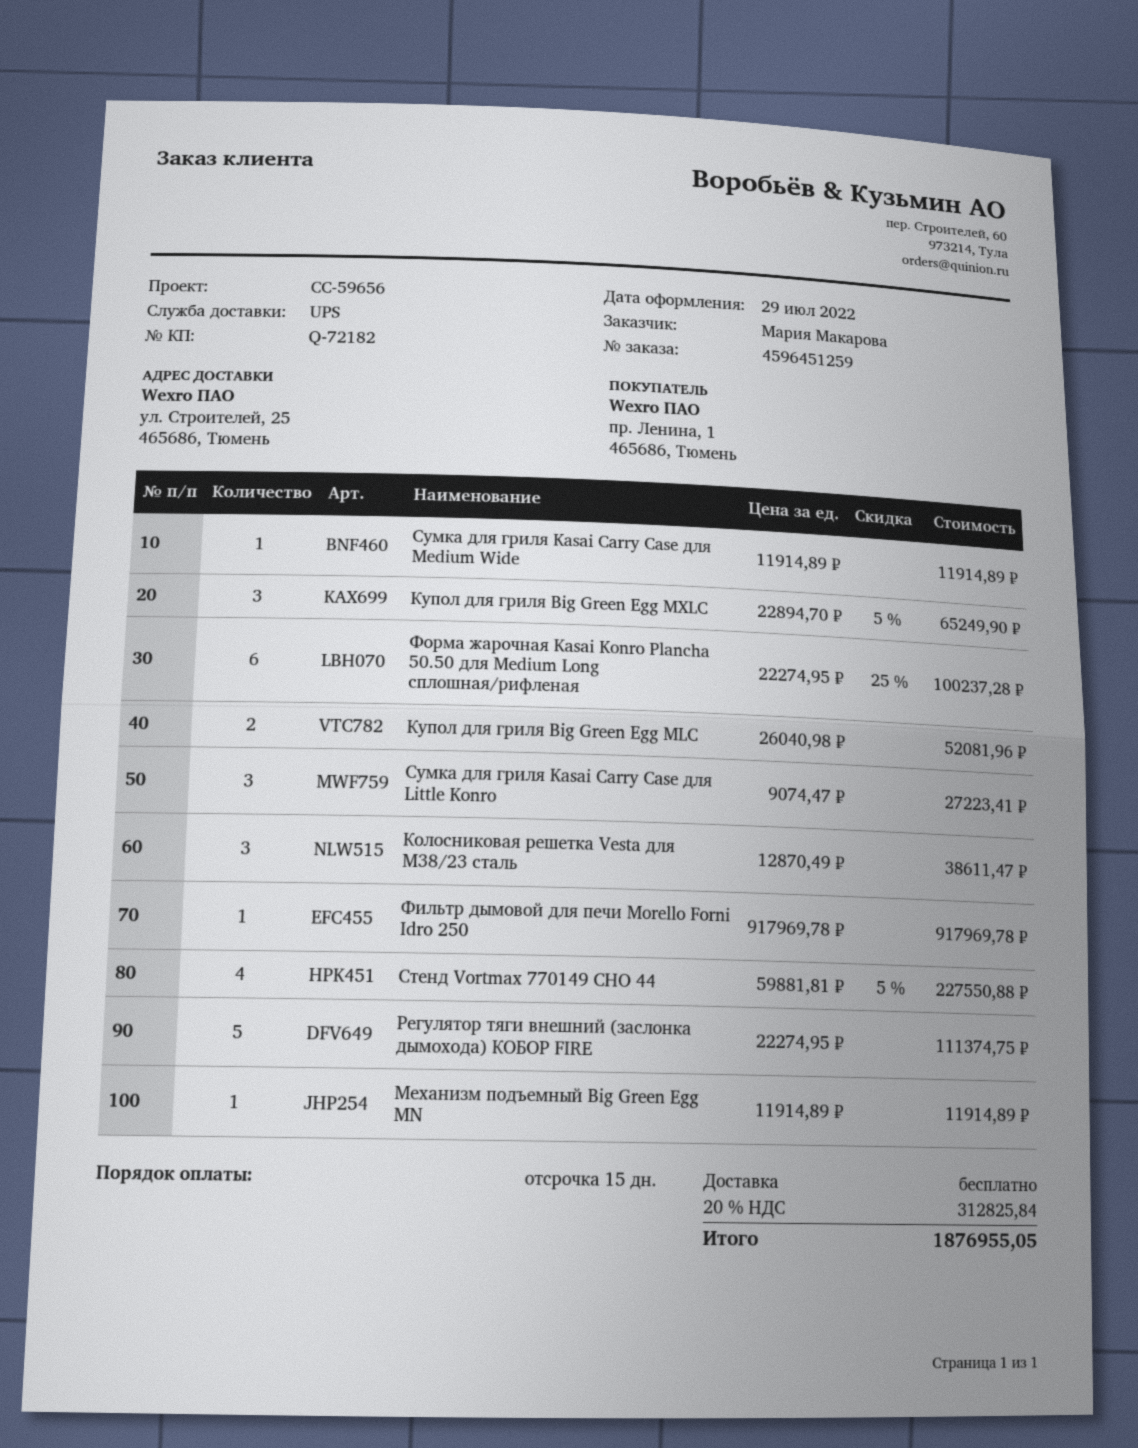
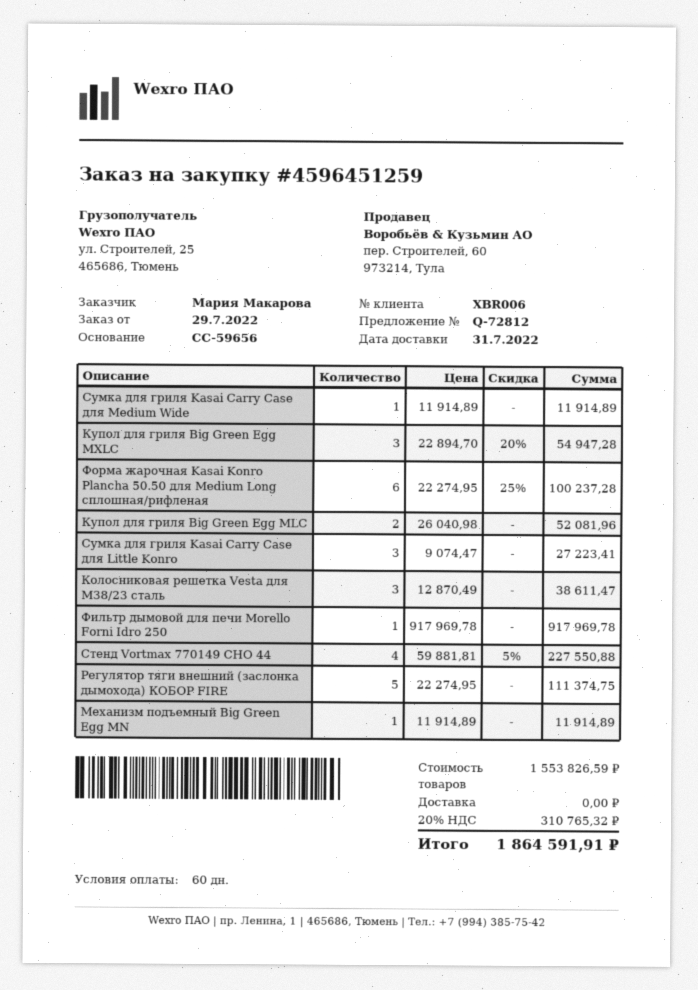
quote number: Q-72182 -> Q-72812
payment terms: 15 days -> 60 days
Купол для гриля Big Green Egg MXLC: 3 x 22894.70 - 5% = 65249.90 -> 3 x 22894.70 - 20% = 54947.28
tax: 20% = 312825.84 -> 20% = 310765.32
total: 1876955.05 -> 1864591.91

